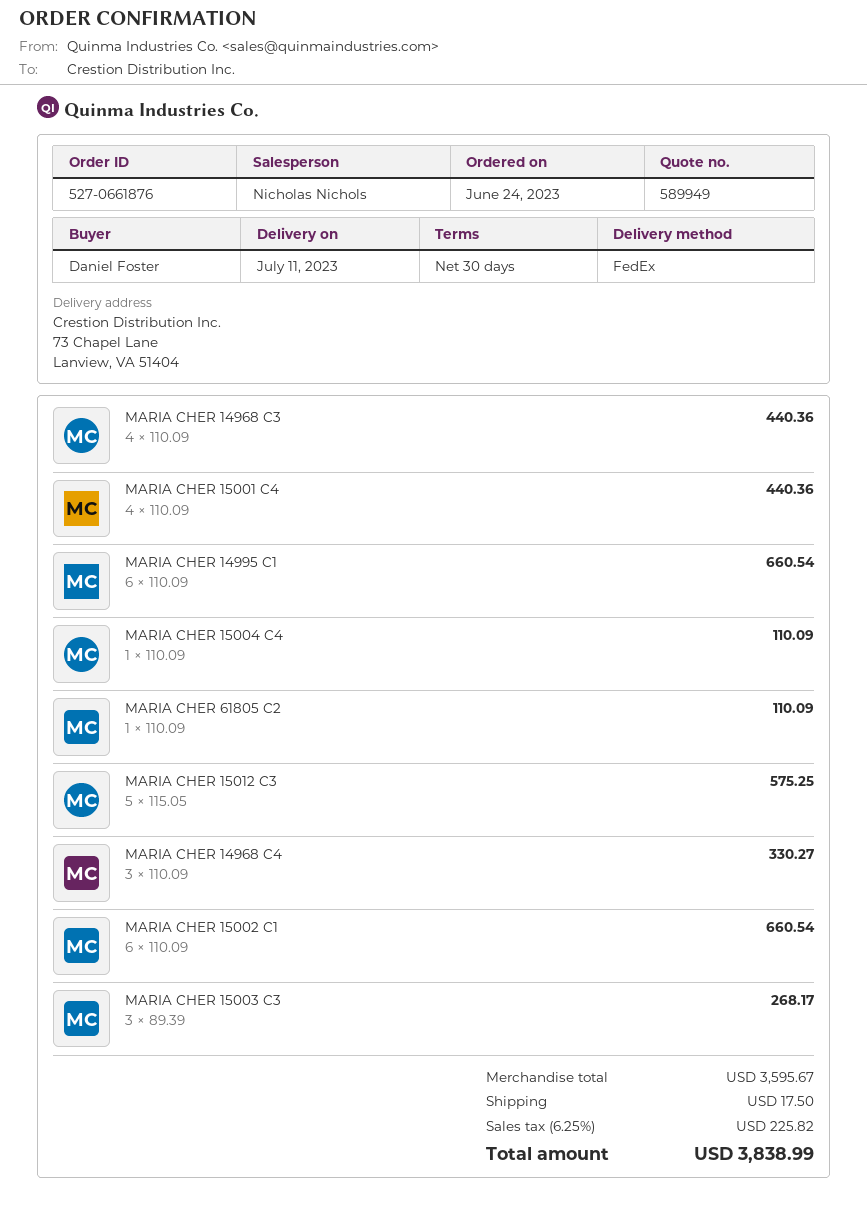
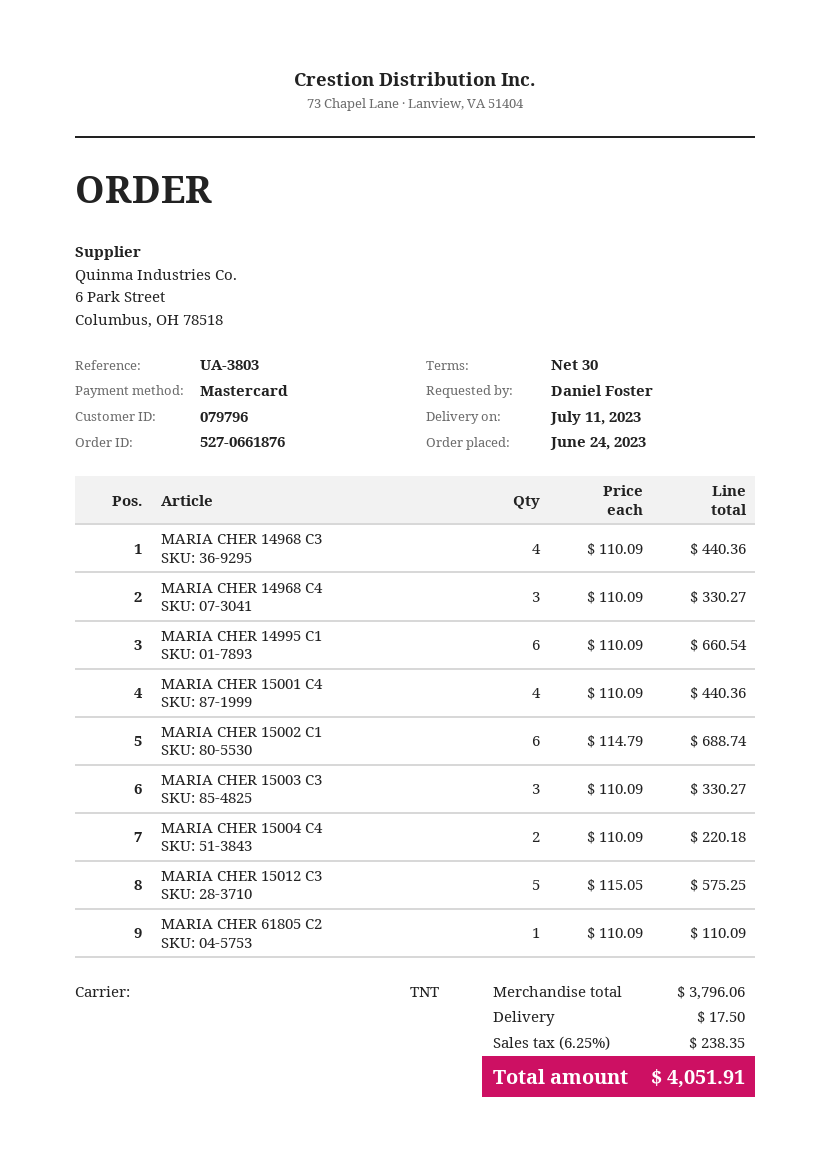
shipping method: FedEx -> TNT
MARIA CHER 15004 C4: 1 x 110.09 = 110.09 -> 2 x 110.09 = 220.18
MARIA CHER 15002 C1: 6 x 110.09 = 660.54 -> 6 x 114.79 = 688.74
MARIA CHER 15003 C3: 3 x 89.39 = 268.17 -> 3 x 110.09 = 330.27
subtotal: 3595.67 -> 3796.06
tax: 6.25% = 225.82 -> 6.25% = 238.35
total: 3838.99 -> 4051.91

